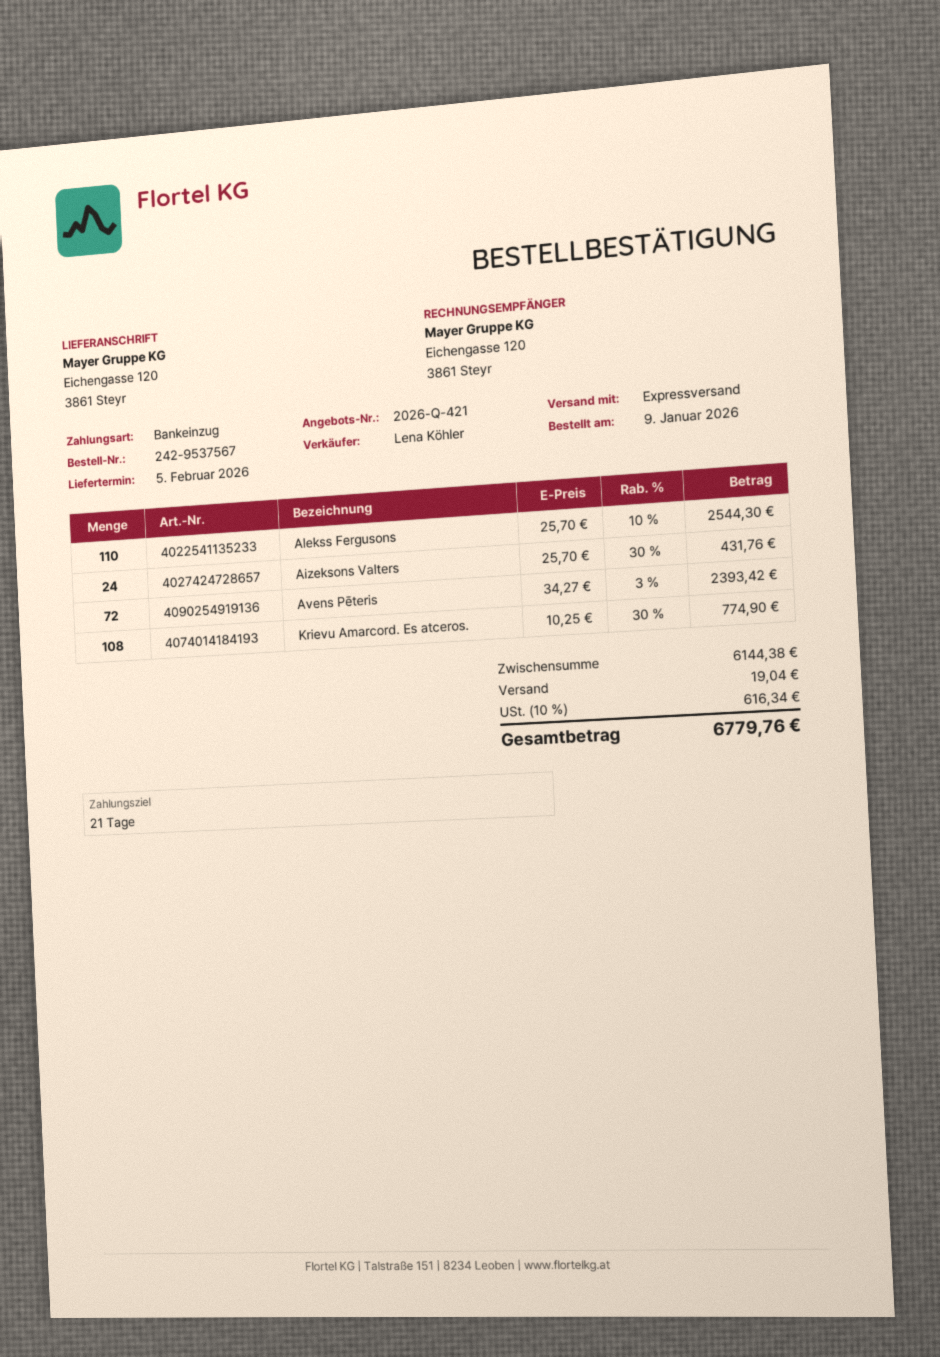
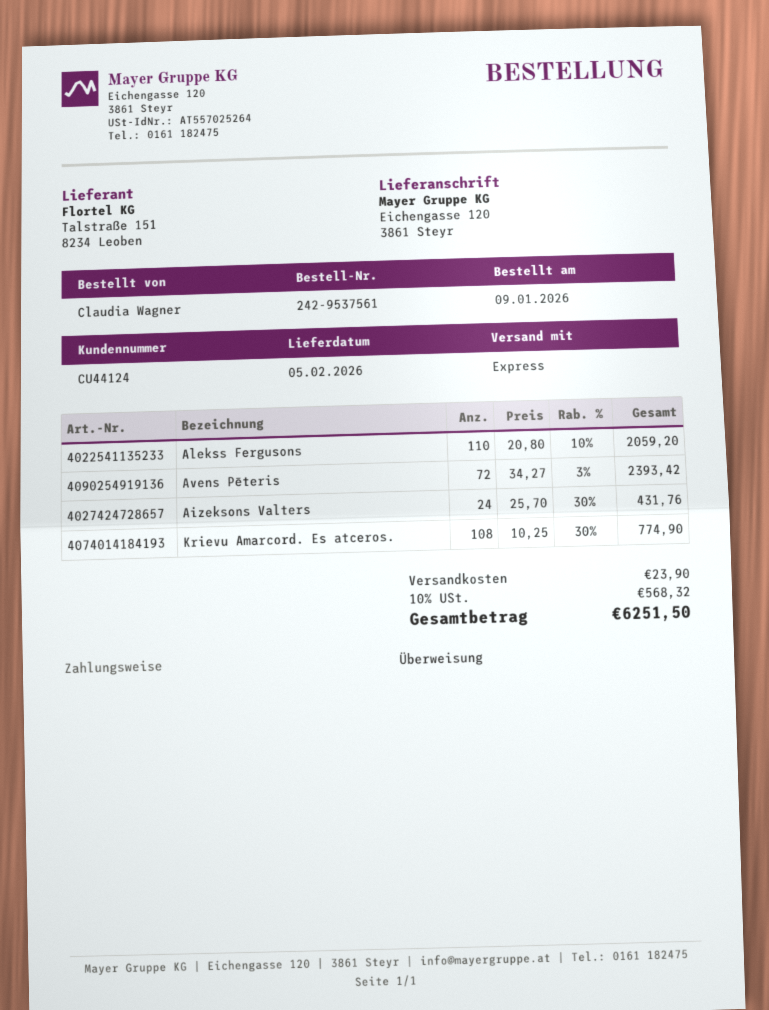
order number: 242-9537567 -> 242-9537561
payment method: direct debit -> bank transfer
Alekss Fergusons: 110 x 25.70 - 10% = 2544.30 -> 110 x 20.80 - 10% = 2059.20
shipping: 19.04 -> 23.90
tax: 10% = 616.34 -> 10% = 568.32
total: 6779.76 -> 6251.50

